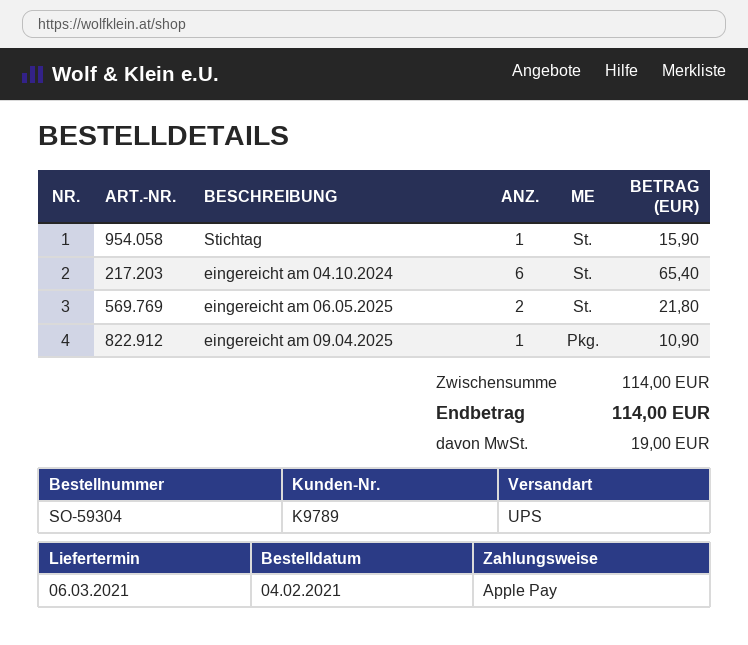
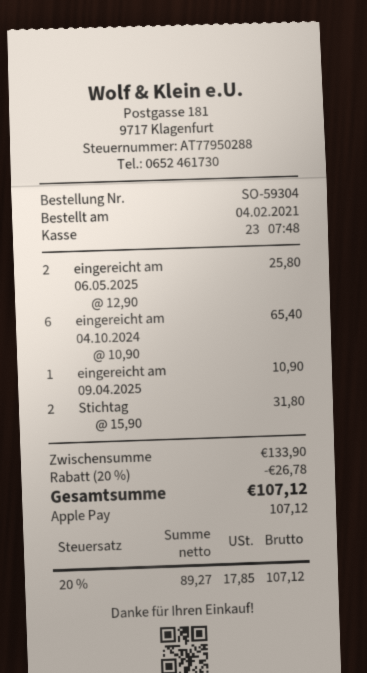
Stichtag: 1 for 15.90 -> 2 for 31.80
eingereicht am 06.05.2025: 2 for 21.80 -> 2 for 25.80
subtotal: 114.00 -> 133.90
discount: none -> 20% = 26.78
tax: 19.00 -> 17.85
total: 114.00 -> 107.12

